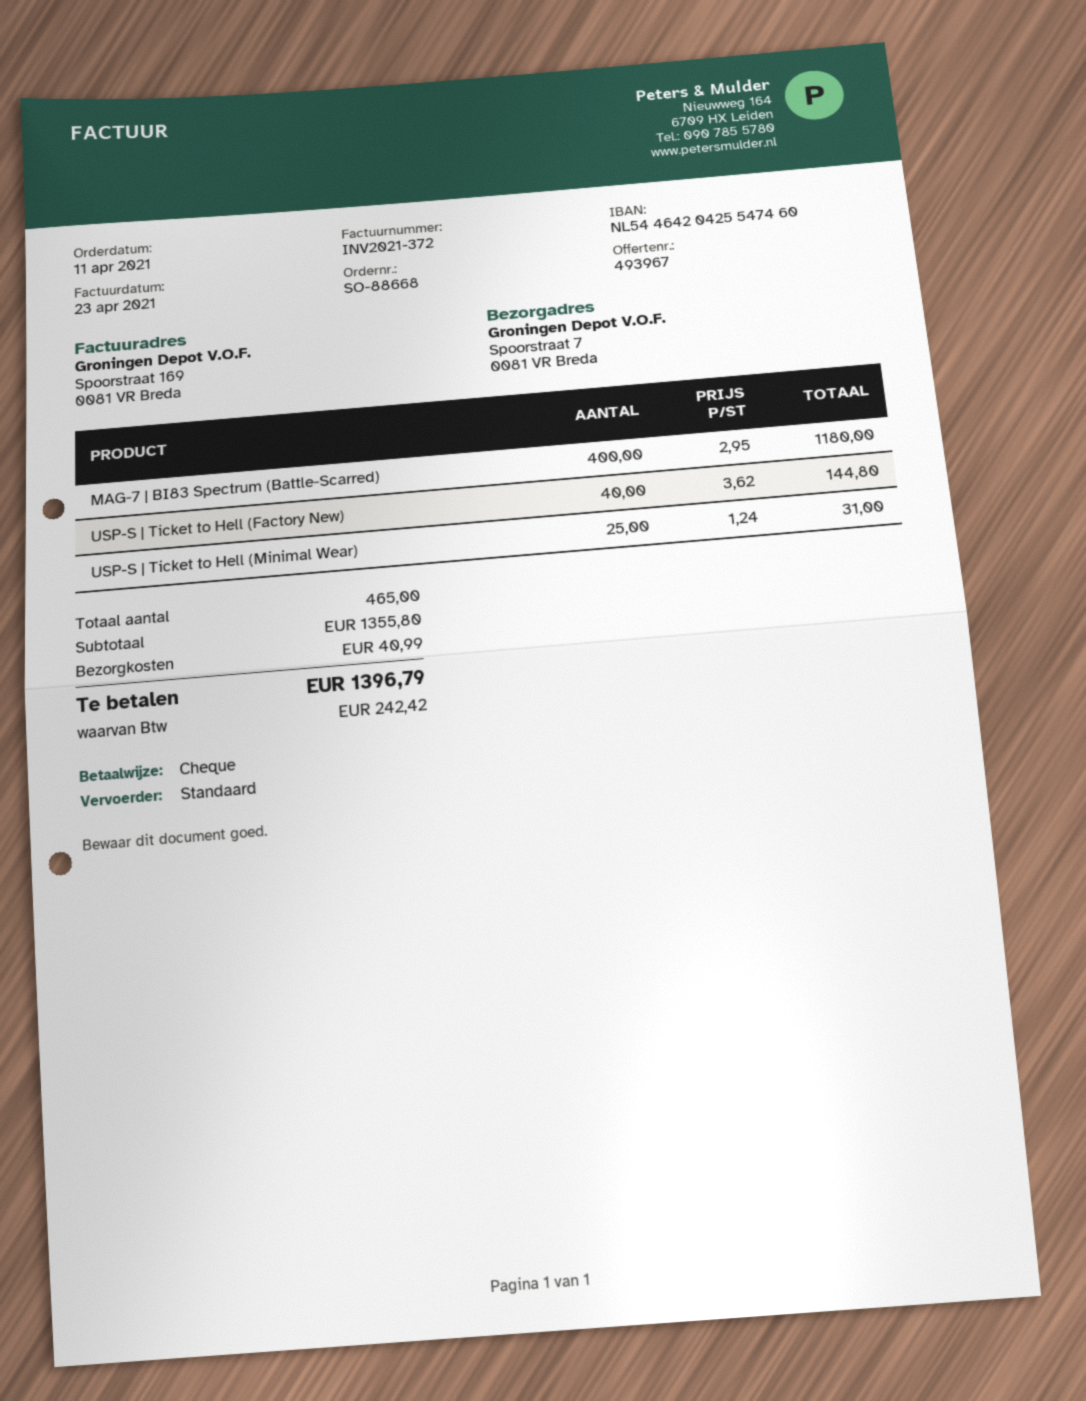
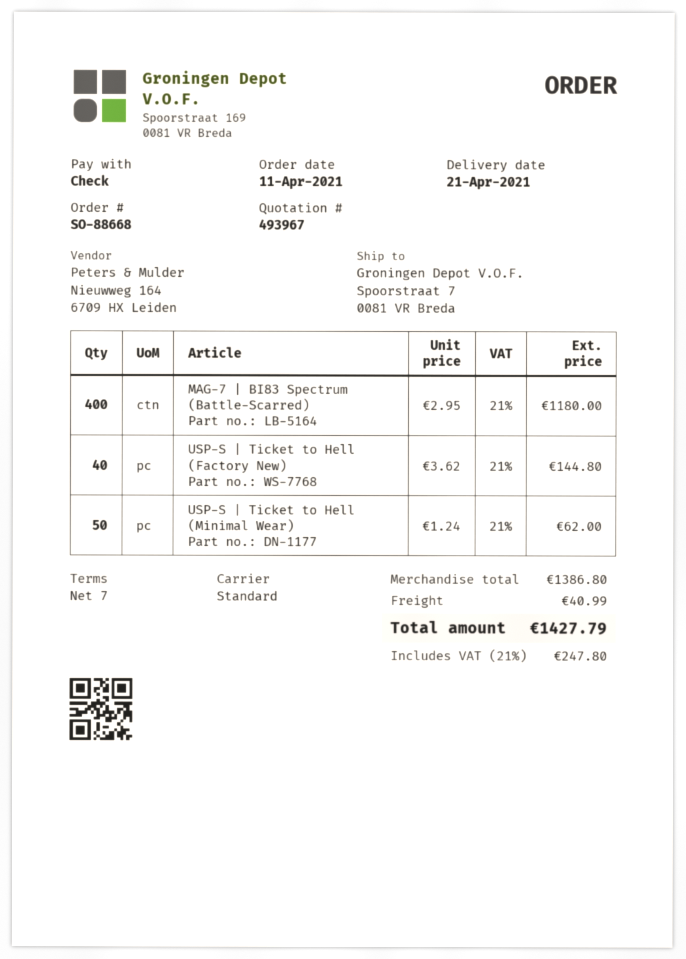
USP-S | Ticket to Hell (Minimal Wear): 25 x 1.24 = 31.00 -> 50 x 1.24 = 62.00
subtotal: 1355.80 -> 1386.80
tax: 242.42 -> 247.80
total: 1396.79 -> 1427.79

